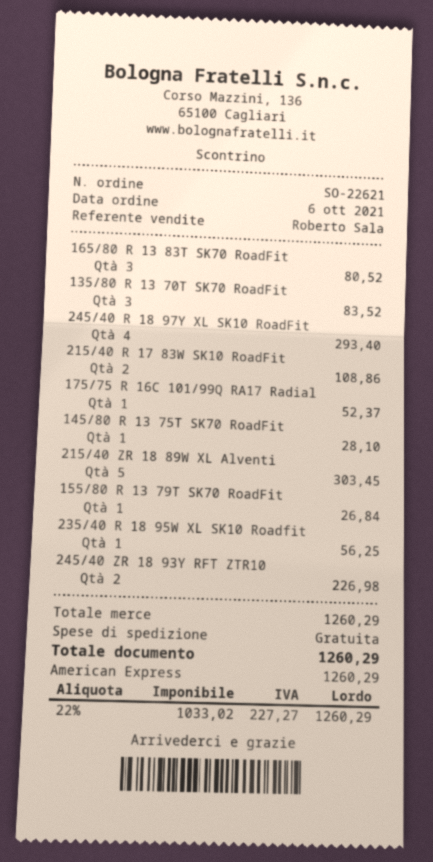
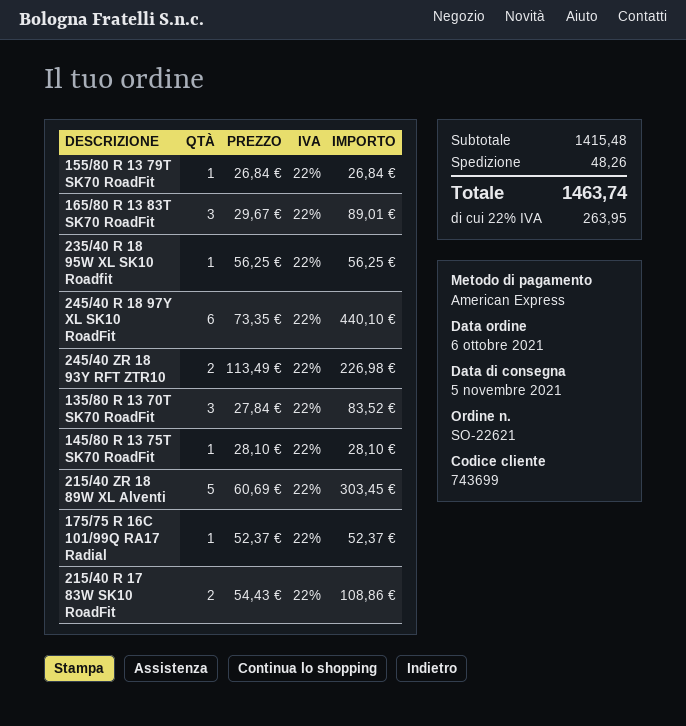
165/80 R 13 83T SK70 RoadFit: 3 for 80.52 -> 3 for 89.01
245/40 R 18 97Y XL SK10 RoadFit: 4 for 293.40 -> 6 for 440.10
subtotal: 1260.29 -> 1415.48
shipping: 0.00 -> 48.26
tax: 22% = 227.27 -> 22% = 263.95
total: 1260.29 -> 1463.74

